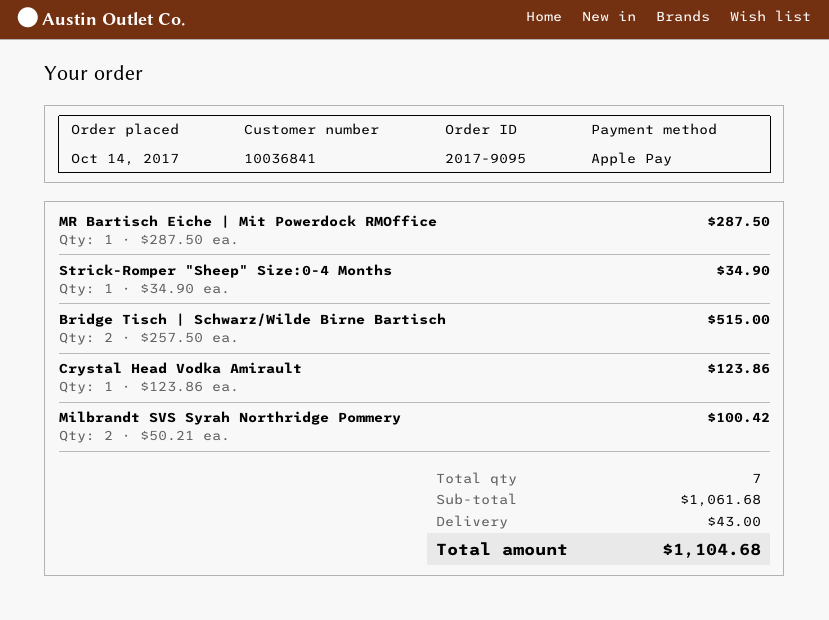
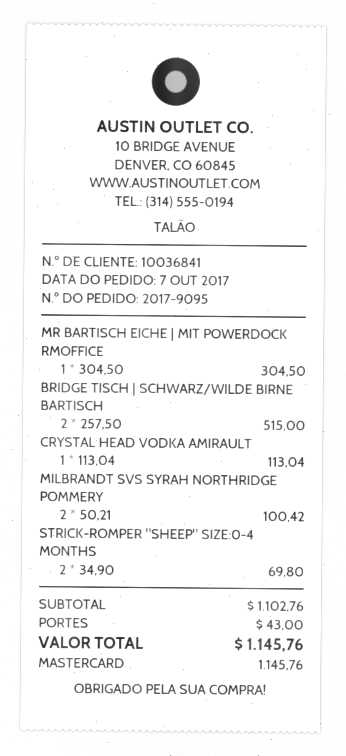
order date: 2017-10-14 -> 2017-10-07
payment method: Apple Pay -> Mastercard
MR Bartisch Eiche | Mit Powerdock RMOffice: 1 x 287.50 = 287.50 -> 1 x 304.50 = 304.50
Strick-Romper "Sheep" Size:0-4 Months: 1 x 34.90 = 34.90 -> 2 x 34.90 = 69.80
Crystal Head Vodka Amirault: 1 x 123.86 = 123.86 -> 1 x 113.04 = 113.04
subtotal: 1061.68 -> 1102.76
total: 1104.68 -> 1145.76

